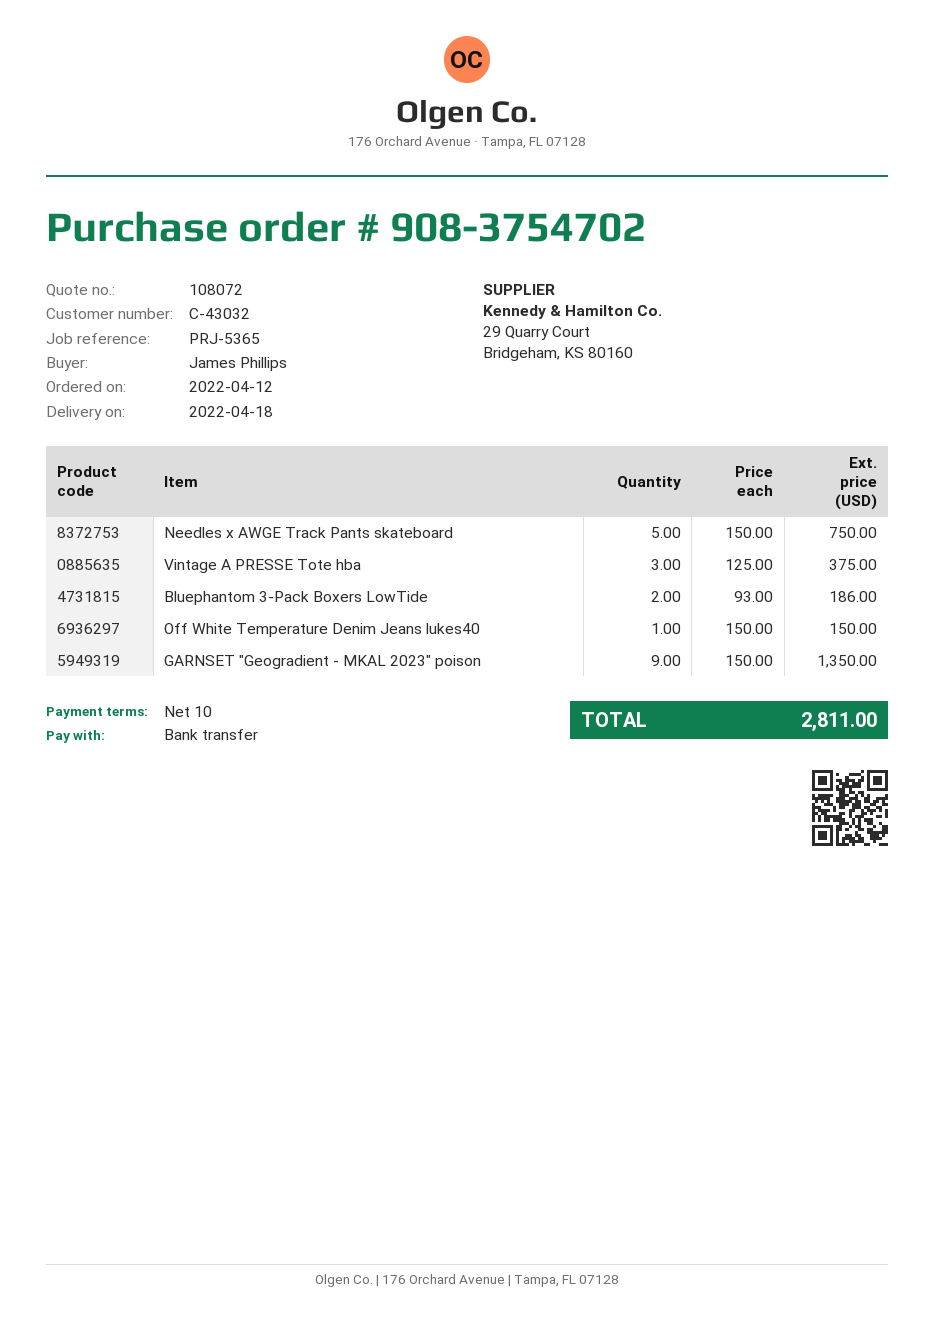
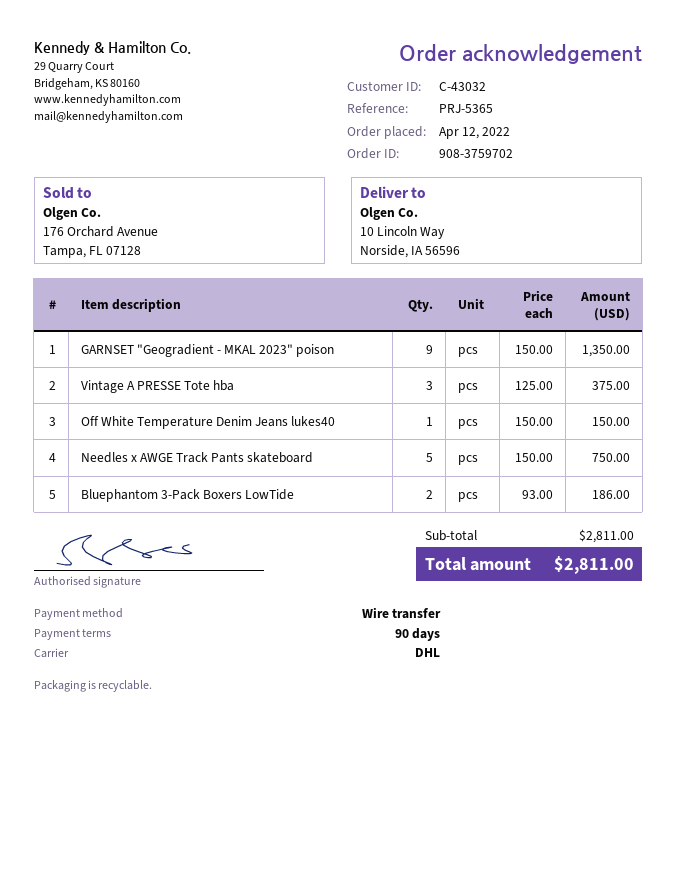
order number: 908-3754702 -> 908-3759702
payment terms: 10 days -> 90 days

